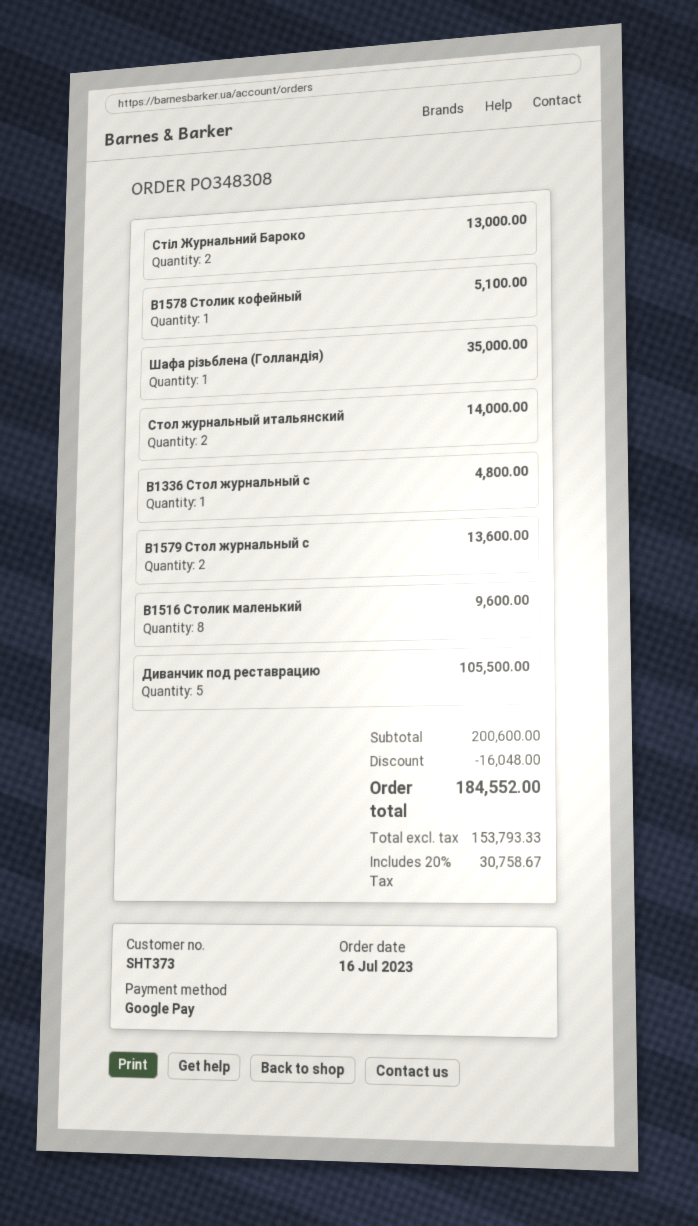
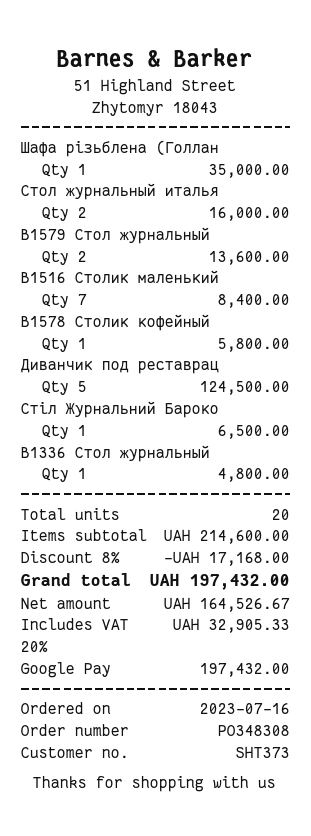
Стіл Журнальний Бароко: 2 for 13000.00 -> 1 for 6500.00
В1578 Столик кофейный: 1 for 5100.00 -> 1 for 5800.00
Стол журнальный итальянский: 2 for 14000.00 -> 2 for 16000.00
В1516 Столик маленький: 8 for 9600.00 -> 7 for 8400.00
Диванчик под реставрацию: 5 for 105500.00 -> 5 for 124500.00
subtotal: 200600.00 -> 214600.00
discount: 16048.00 -> 17168.00
net: 153793.33 -> 164526.67
tax: 20% = 30758.67 -> 20% = 32905.33
total: 184552.00 -> 197432.00

